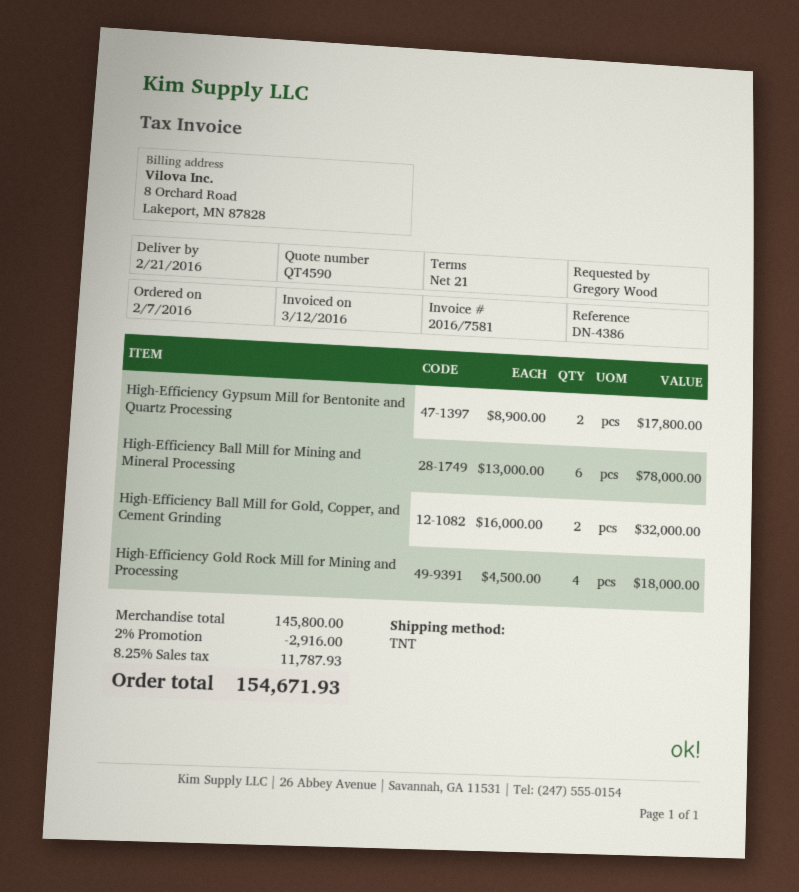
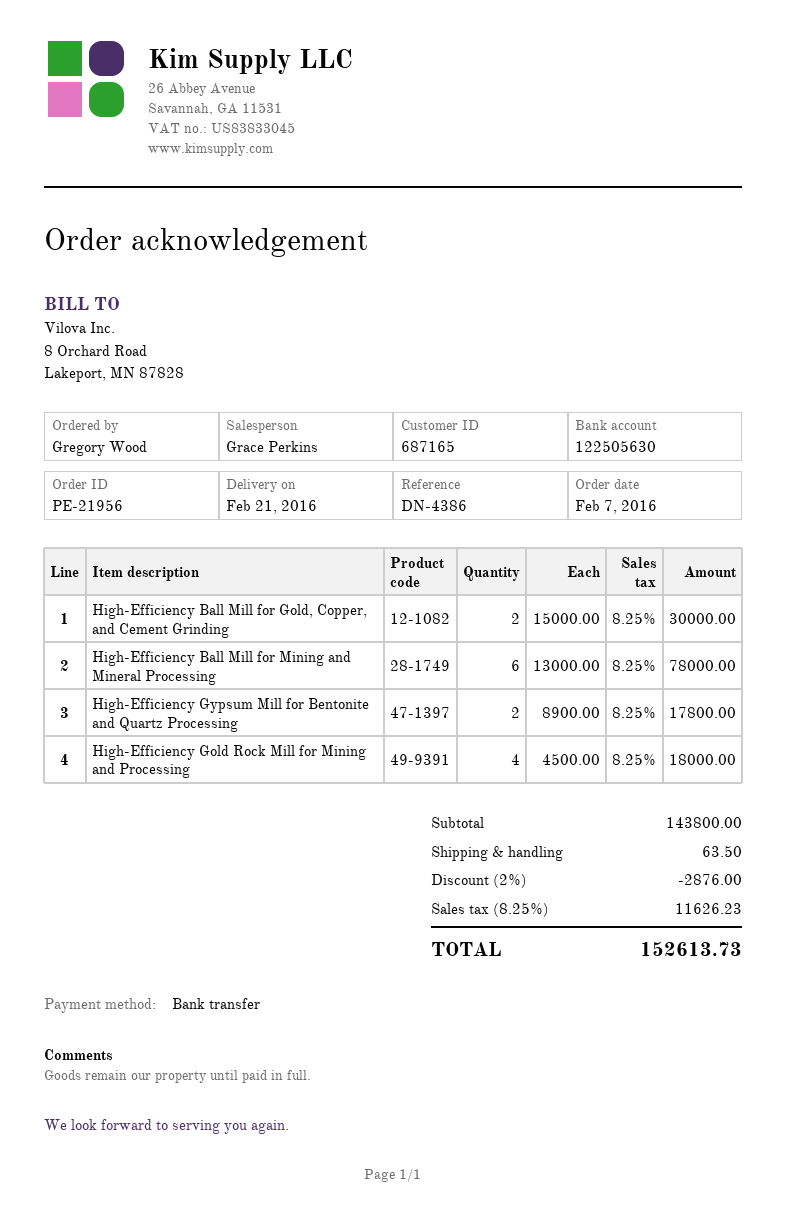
High-Efficiency Ball Mill for Gold, Copper, and Cement Grinding: 2 x 16000.00 = 32000.00 -> 2 x 15000.00 = 30000.00
subtotal: 145800.00 -> 143800.00
discount: 2% = 2916.00 -> 2% = 2876.00
shipping: none -> 63.50
tax: 8.25% = 11787.93 -> 8.25% = 11626.23
total: 154671.93 -> 152613.73

